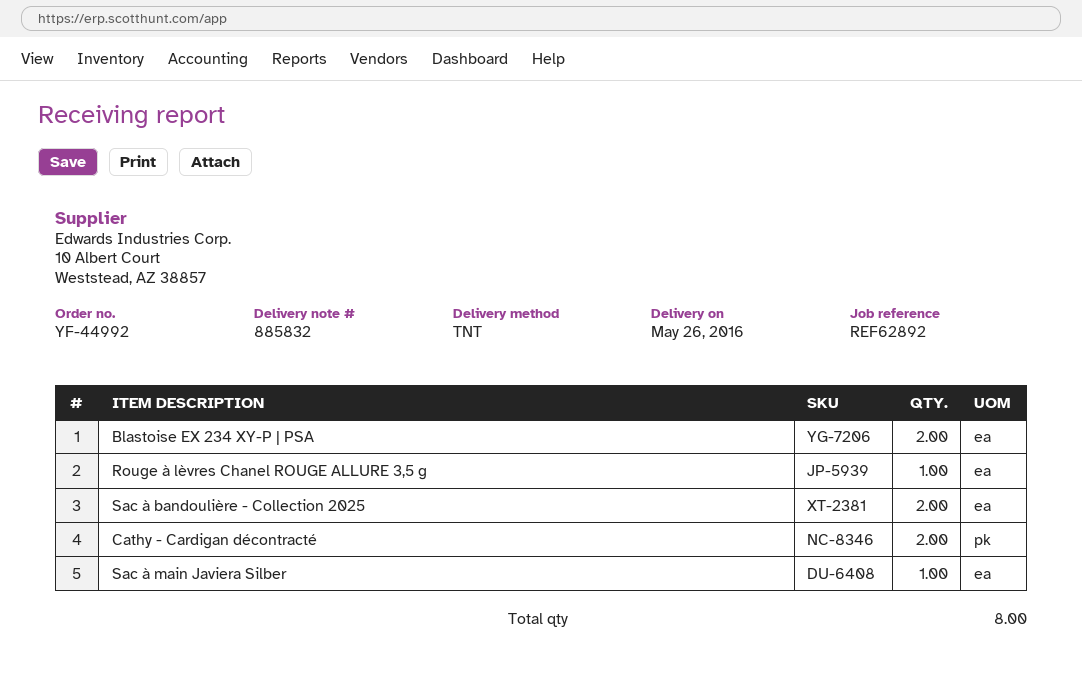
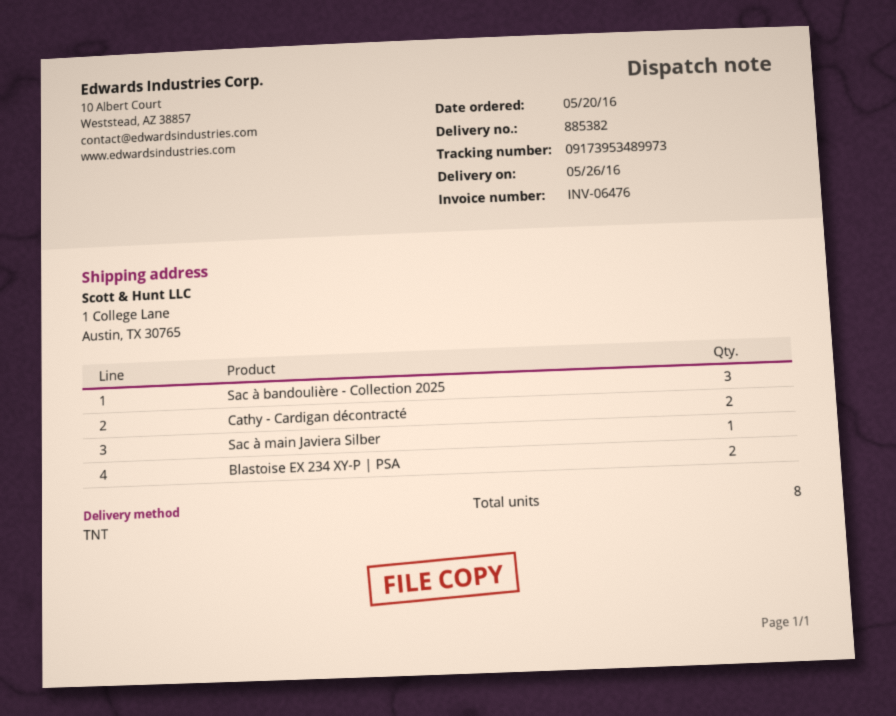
delivery note number: 885832 -> 885382
Rouge à lèvres Chanel ROUGE ALLURE 3,5 g: 1 -> none
Sac à bandoulière - Collection 2025: 2 -> 3

